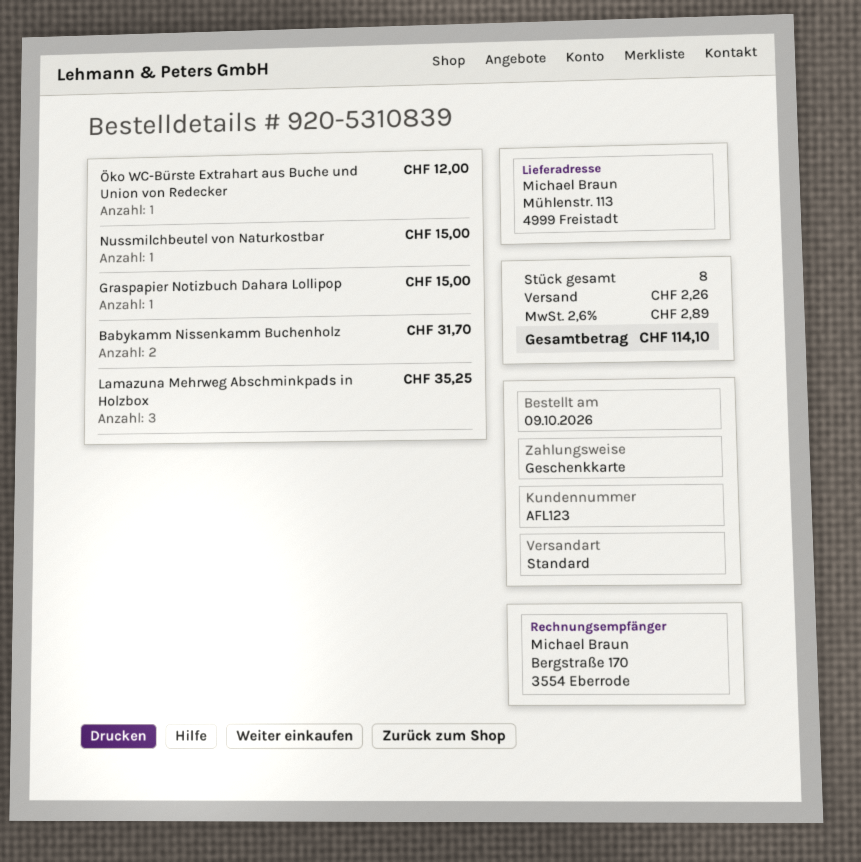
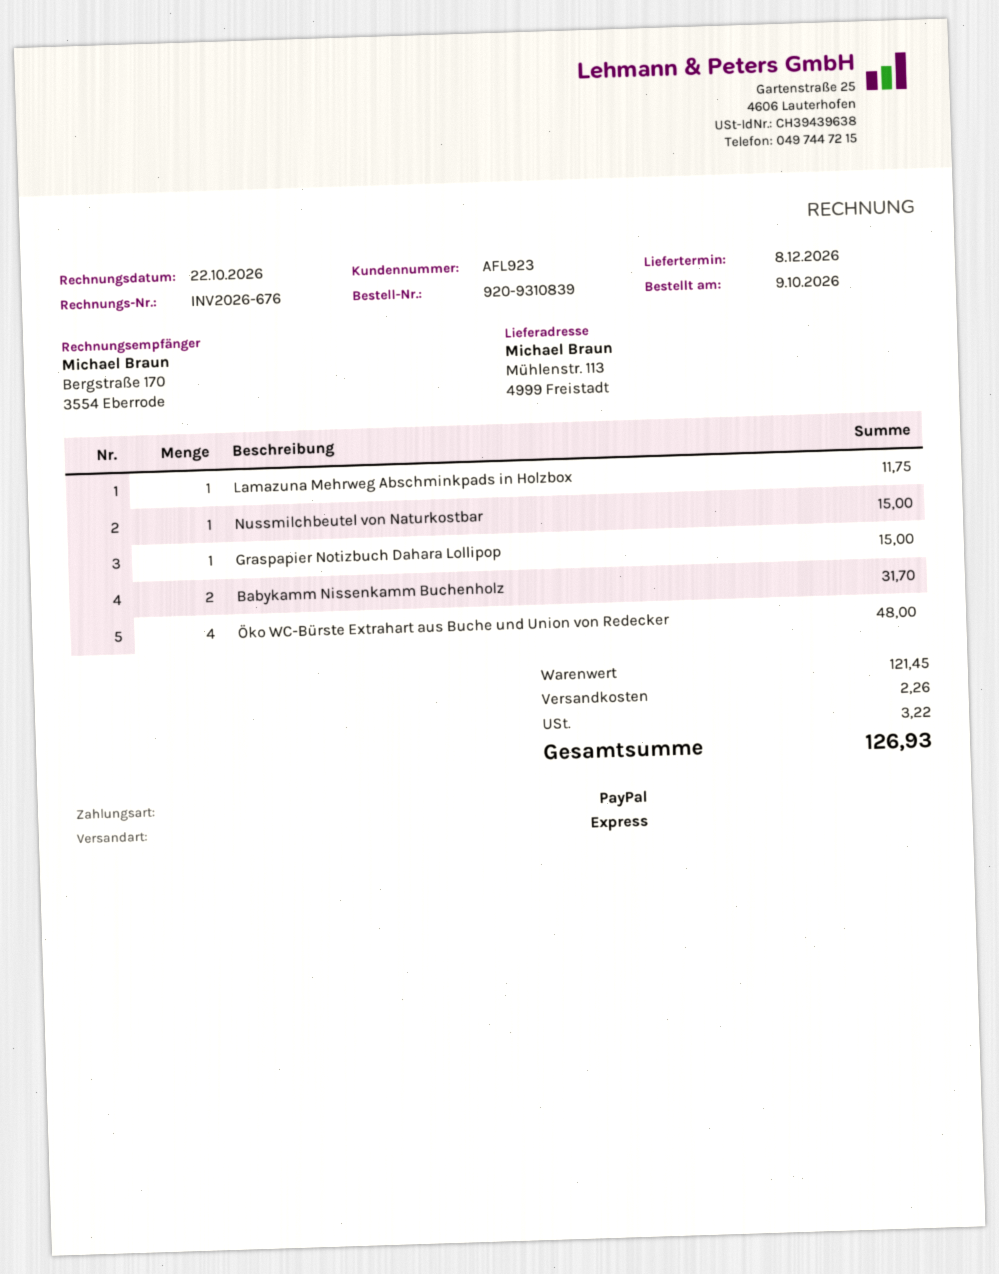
order number: 920-5310839 -> 920-9310839
customer number: AFL123 -> AFL923
payment method: gift card -> PayPal
shipping method: standard -> express
Öko WC-Bürste Extrahart aus Buche und Union von Redecker: 1 for 12.00 -> 4 for 48.00
Lamazuna Mehrweg Abschminkpads in Holzbox: 3 for 35.25 -> 1 for 11.75
tax: 2.89 -> 3.22
total: 114.10 -> 126.93

